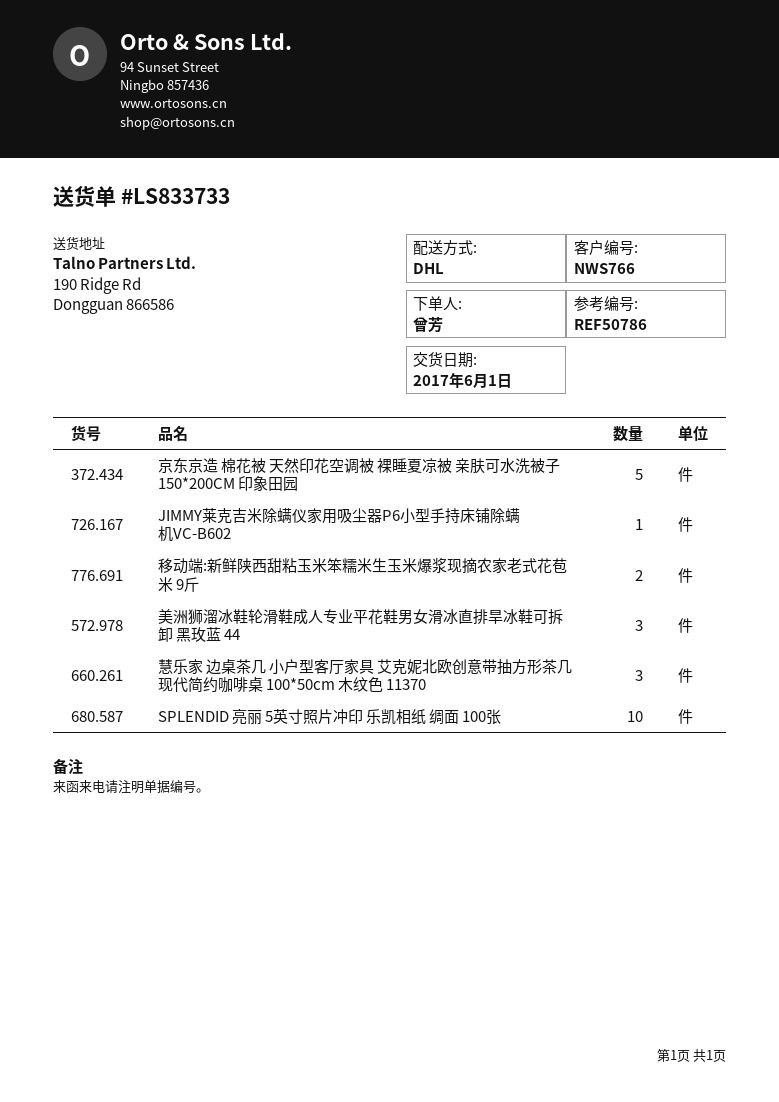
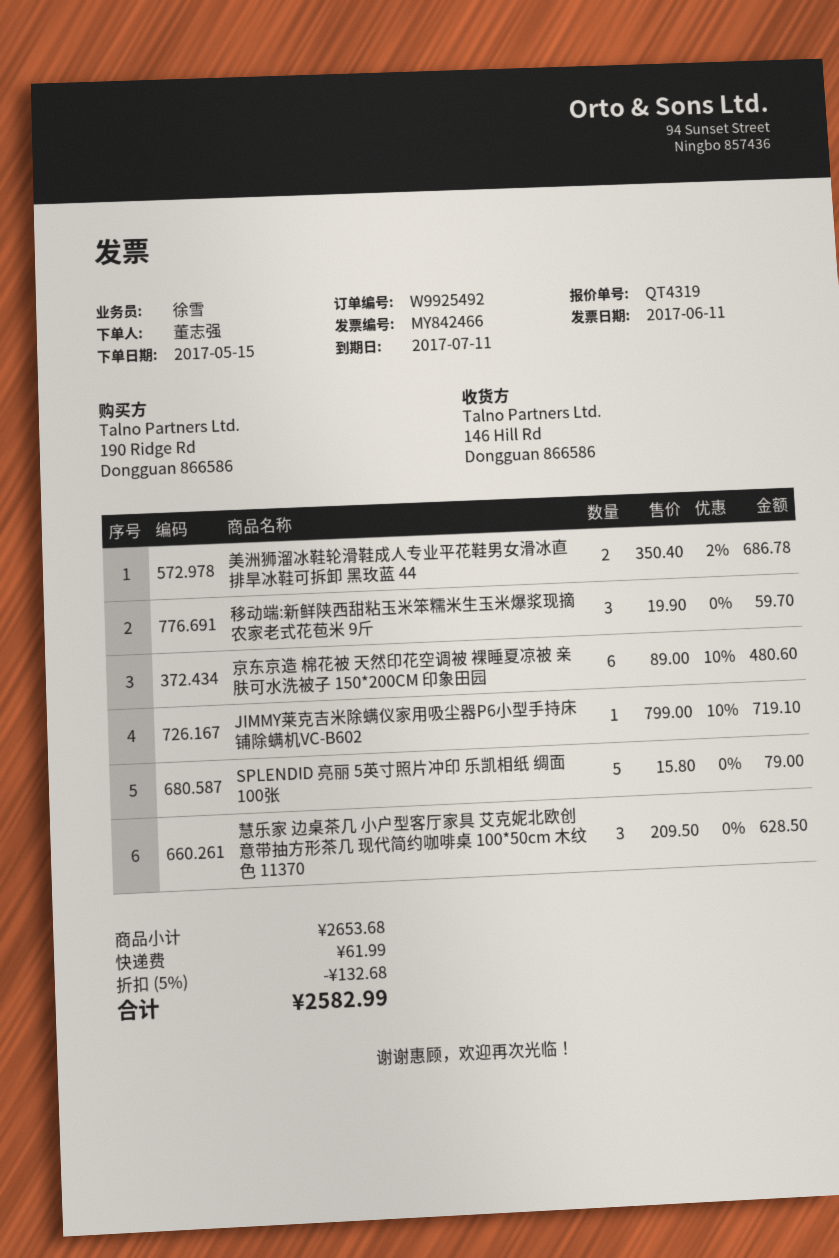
ordered by: 曾芳 -> 董志强
ship to: 190 Ridge Rd, Dongguan 866586 -> 146 Hill Rd, Dongguan 866586
京东京造 棉花被 天然印花空调被 裸睡夏凉被 亲肤可水洗被子 150*200CM 印象田园: 5 -> 6
移动端:新鲜陕西甜粘玉米笨糯米生玉米爆浆现摘农家老式花苞米 9斤: 2 -> 3
美洲狮溜冰鞋轮滑鞋成人专业平花鞋男女滑冰直排旱冰鞋可拆卸 黑玫蓝 44: 3 -> 2
SPLENDID 亮丽 5英寸照片冲印 乐凯相纸 绸面 100张: 10 -> 5

